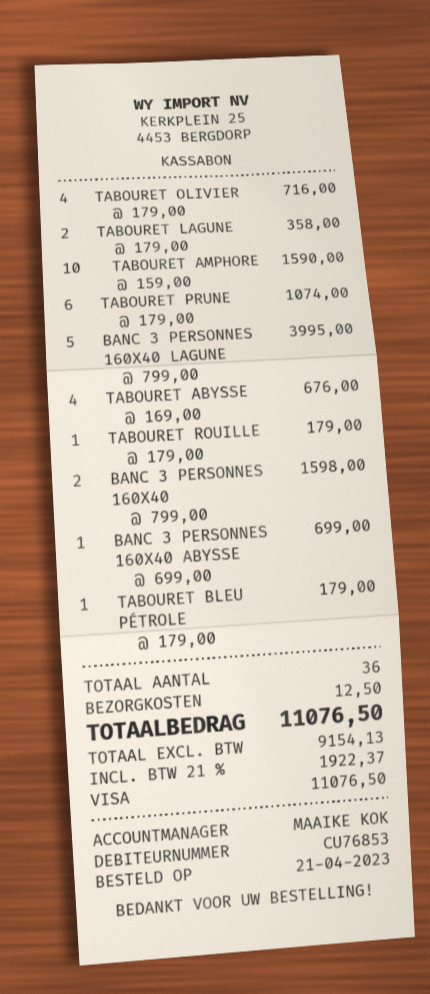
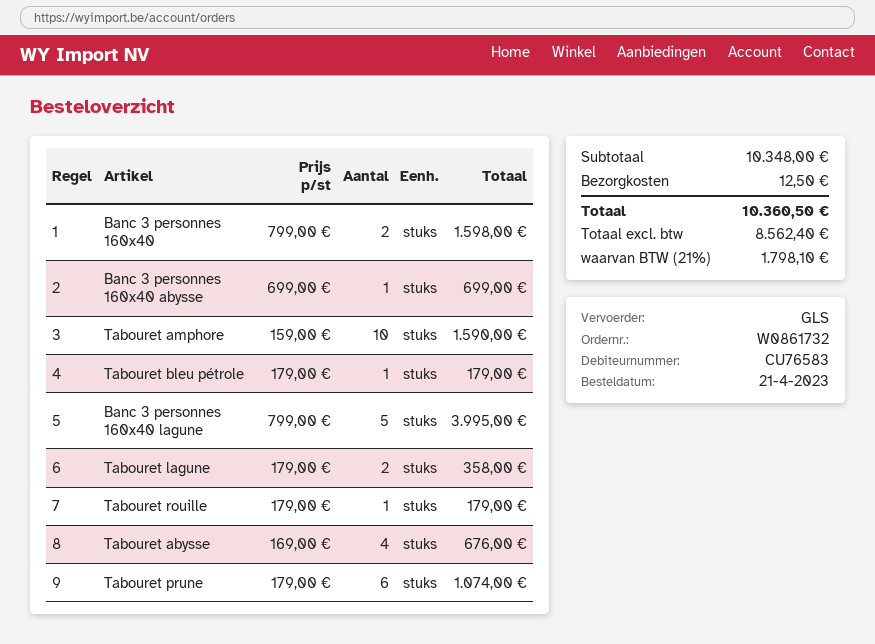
customer number: CU76853 -> CU76583
TABOURET OLIVIER: 4 x 179.00 = 716.00 -> none
net: 9154.13 -> 8562.40
tax: 21% = 1922.37 -> 21% = 1798.10
total: 11076.50 -> 10360.50

